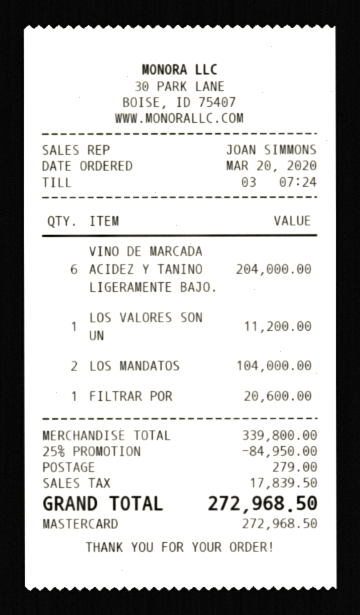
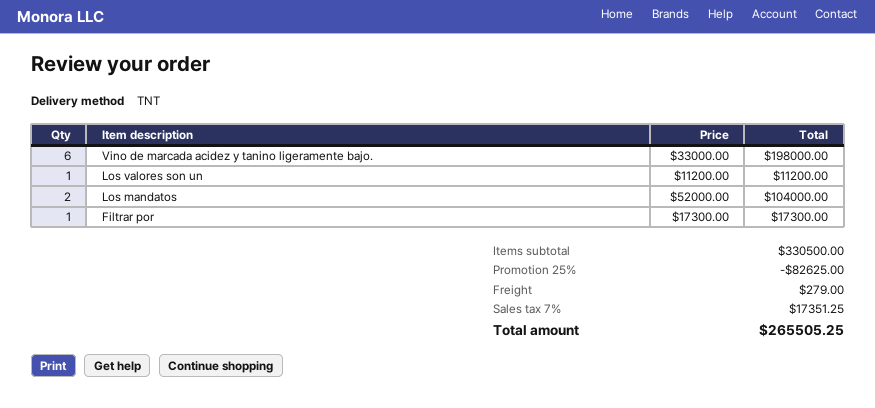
VINO DE MARCADA ACIDEZ Y TANINO LIGERAMENTE BAJO.: 6 for 204000.00 -> 6 for 198000.00
FILTRAR POR: 1 for 20600.00 -> 1 for 17300.00
subtotal: 339800.00 -> 330500.00
discount: 25% = 84950.00 -> 25% = 82625.00
tax: 17839.50 -> 17351.25
total: 272968.50 -> 265505.25

